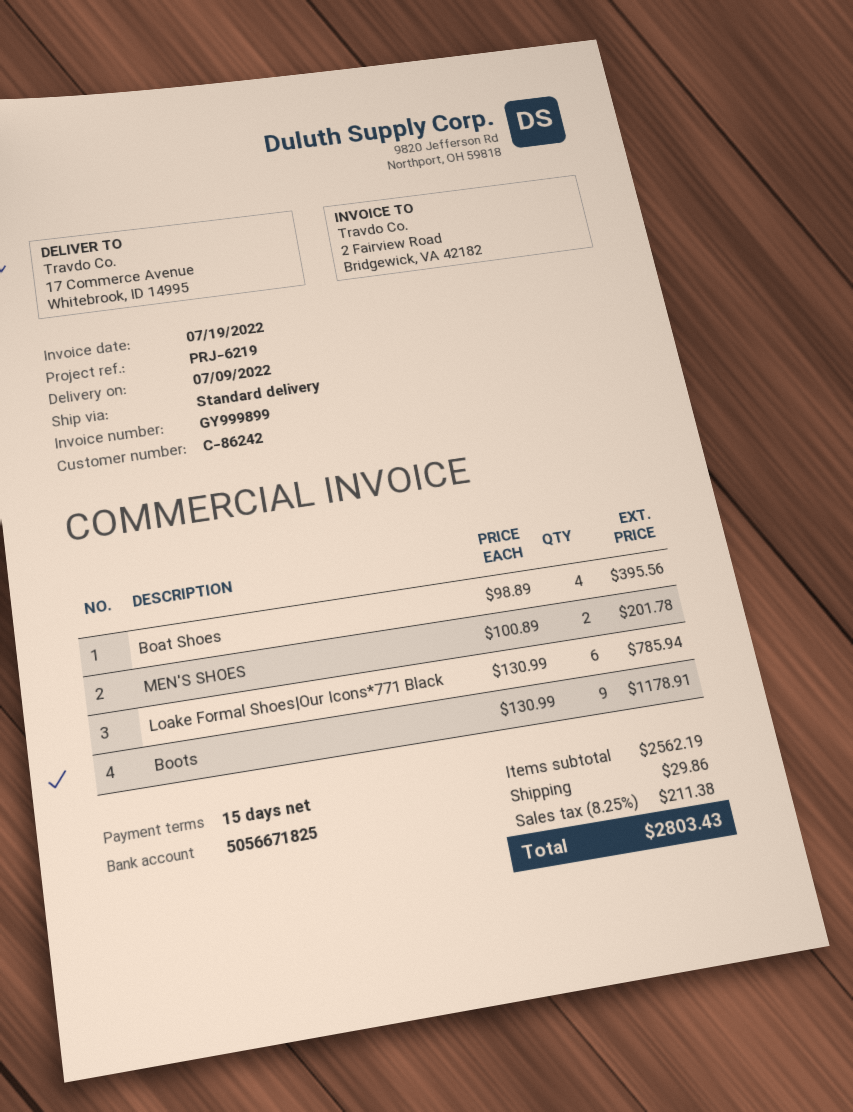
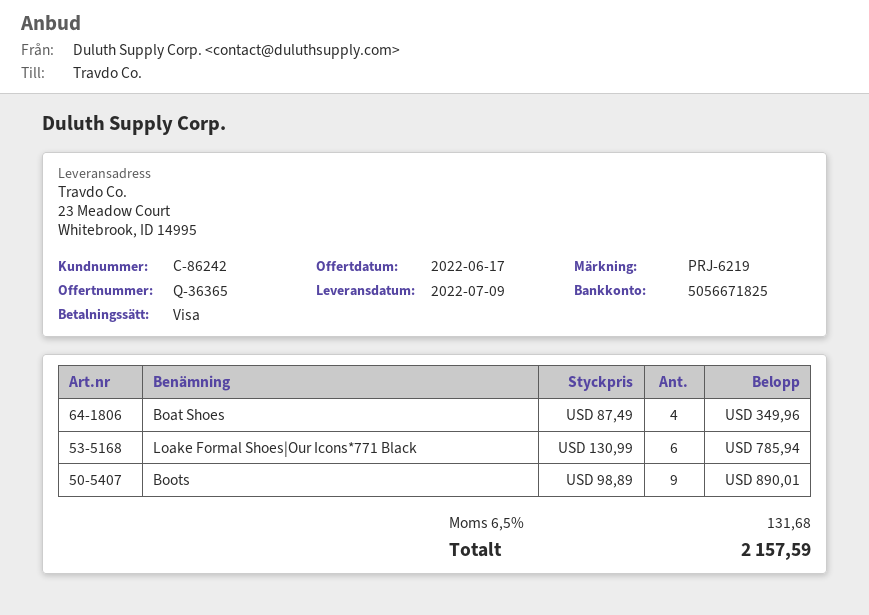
ship to: 17 Commerce Avenue, Whitebrook, ID 14995 -> 23 Meadow Court, Whitebrook, ID 14995
Boat Shoes: 4 x 98.89 = 395.56 -> 4 x 87.49 = 349.96
MEN'S SHOES: 2 x 100.89 = 201.78 -> none
Boots: 9 x 130.99 = 1178.91 -> 9 x 98.89 = 890.01
shipping: 29.86 -> none
tax: 8.25% = 211.38 -> 6.5% = 131.68
total: 2803.43 -> 2157.59

